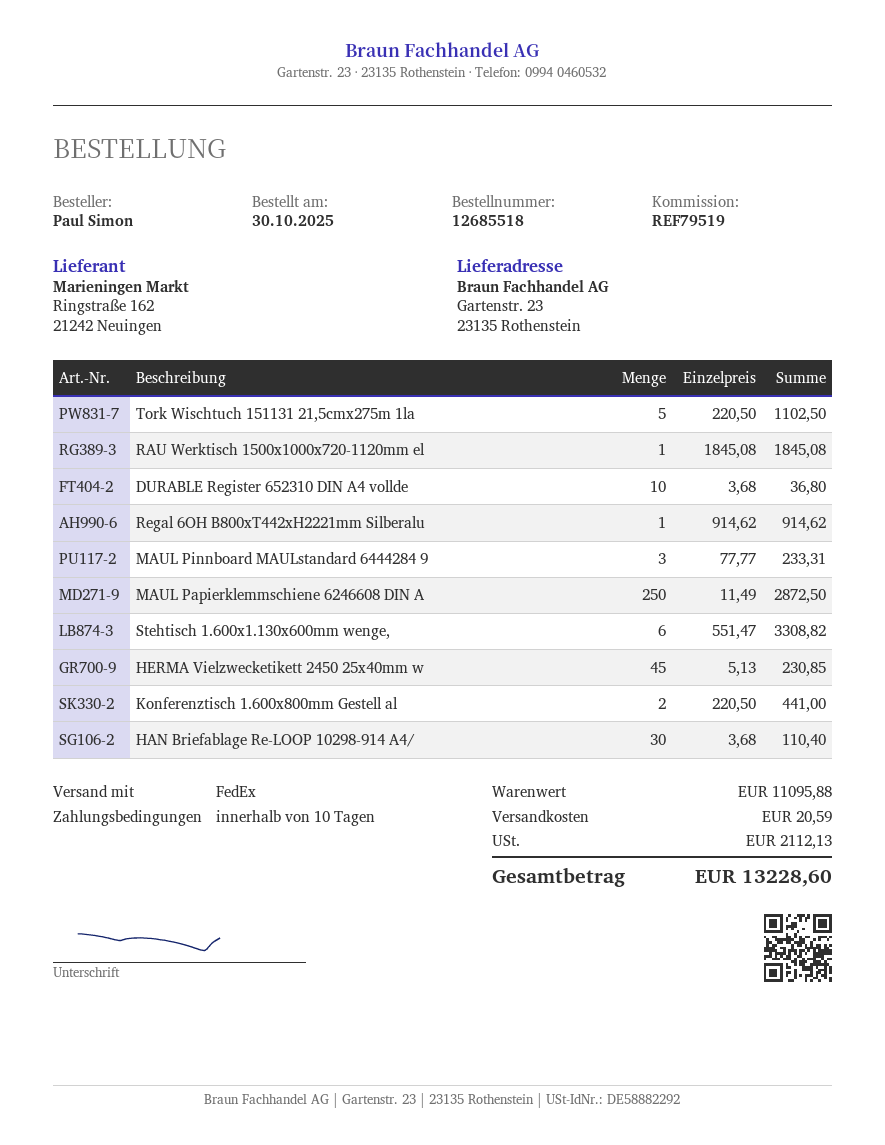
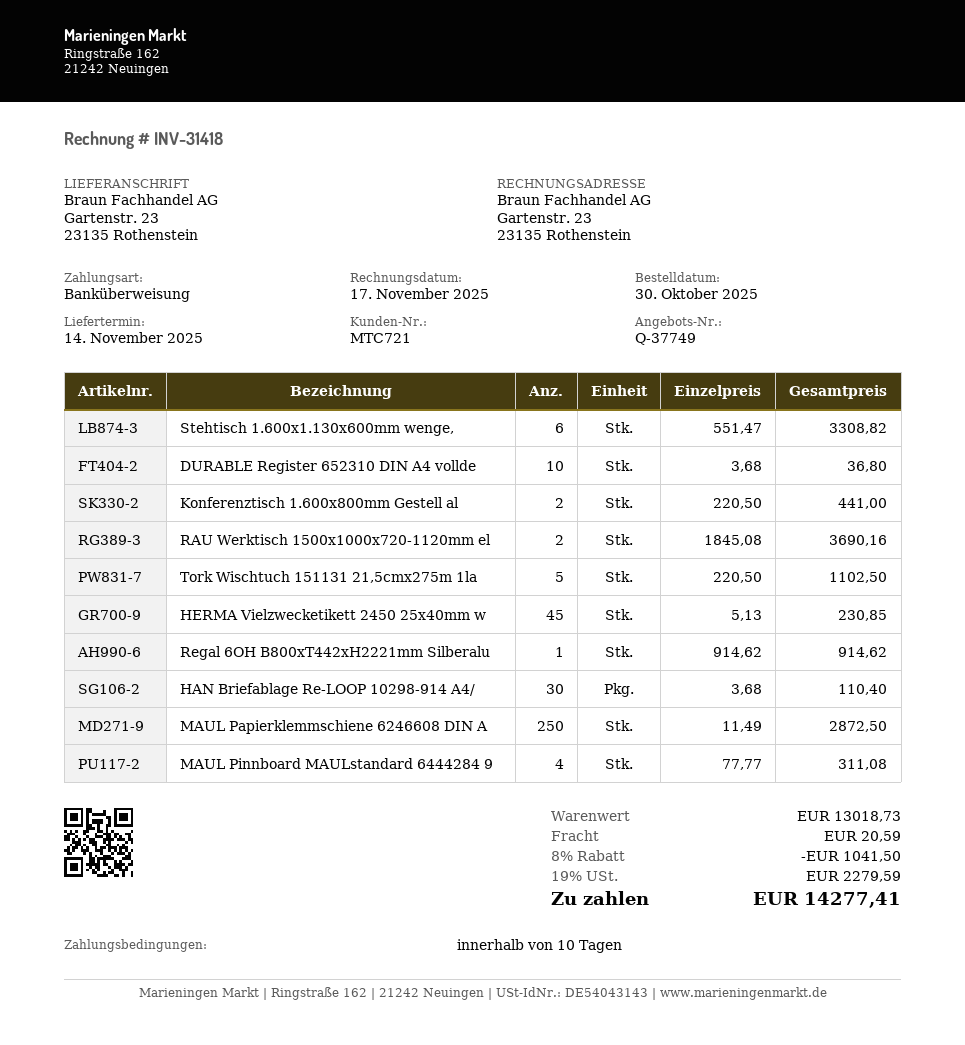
RAU Werktisch 1500x1000x720-1120mm el: 1 x 1845.08 = 1845.08 -> 2 x 1845.08 = 3690.16
MAUL Pinnboard MAULstandard 6444284 9: 3 x 77.77 = 233.31 -> 4 x 77.77 = 311.08
subtotal: 11095.88 -> 13018.73
discount: none -> 8% = 1041.50
tax: 2112.13 -> 2279.59
total: 13228.60 -> 14277.41

